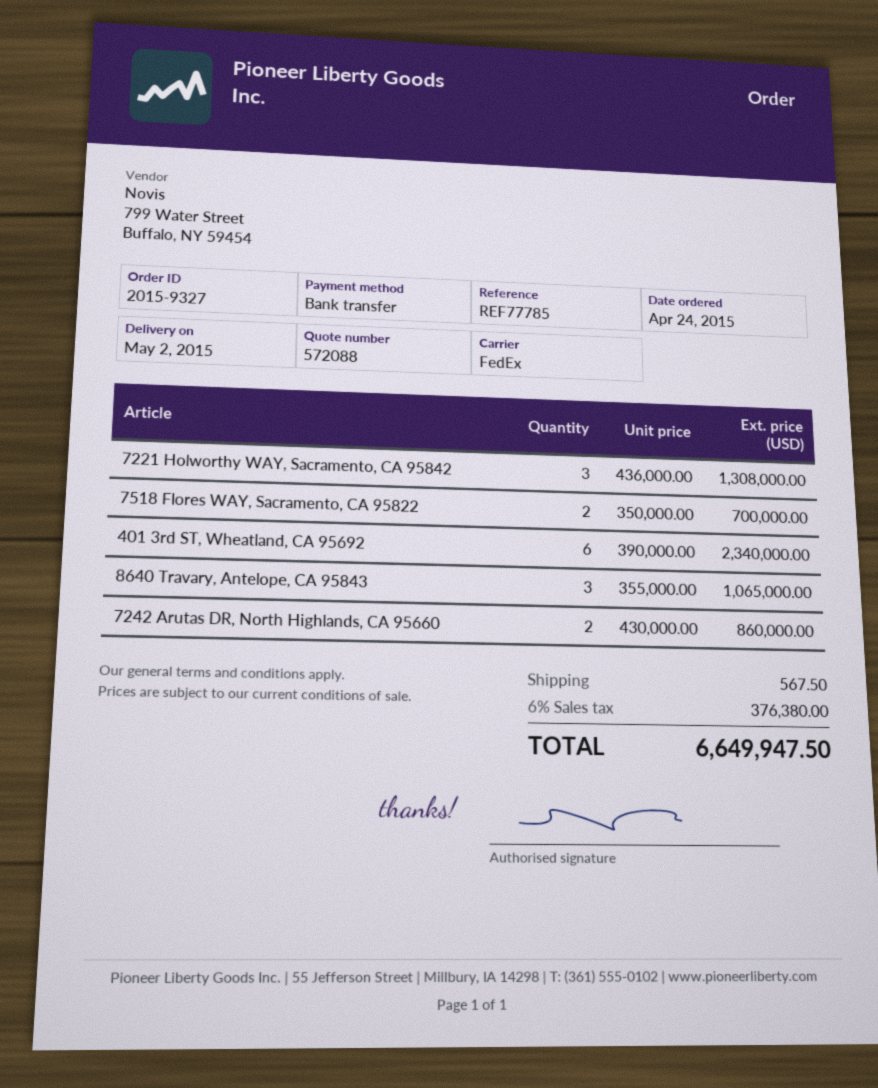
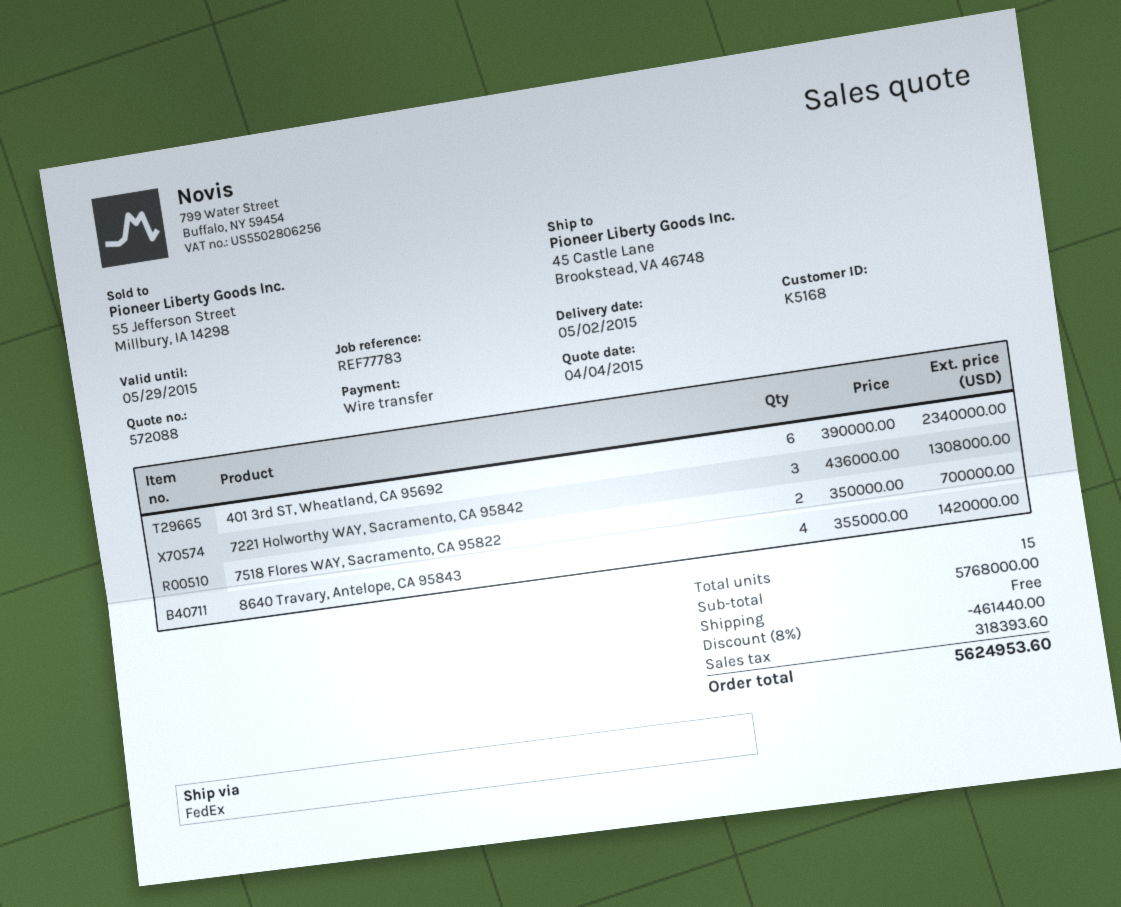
reference: REF77785 -> REF77783
8640 Travary, Antelope, CA 95843: 3 x 355000.00 = 1065000.00 -> 4 x 355000.00 = 1420000.00
7242 Arutas DR, North Highlands, CA 95660: 2 x 430000.00 = 860000.00 -> none
discount: none -> 8% = 461440.00
shipping: 567.50 -> 0.00
tax: 376380.00 -> 318393.60
total: 6649947.50 -> 5624953.60

